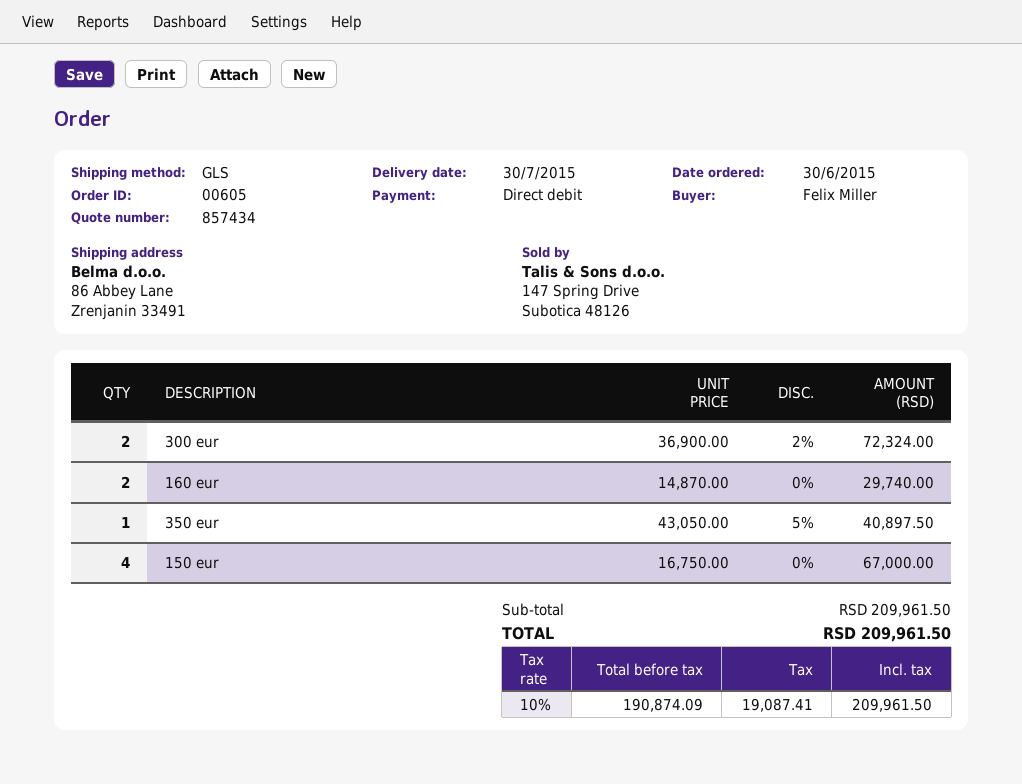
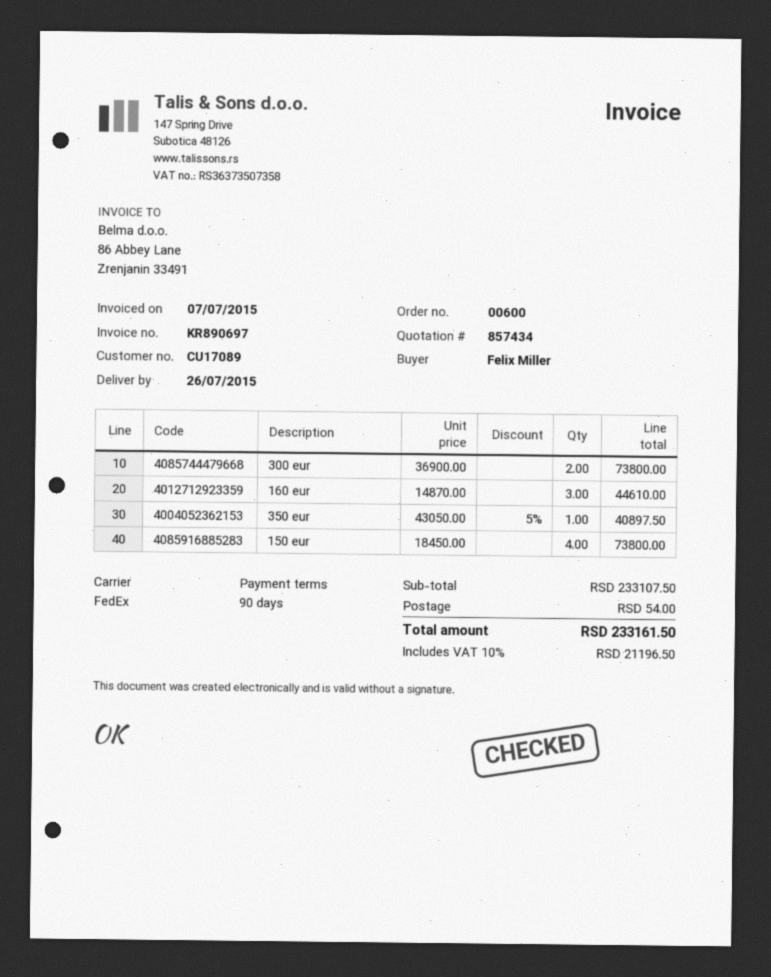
order number: 00605 -> 00600
delivery date: 2015-07-30 -> 2015-07-26
shipping method: GLS -> FedEx
300 eur: 2 x 36900.00 - 2% = 72324.00 -> 2 x 36900.00 = 73800.00
160 eur: 2 x 14870.00 = 29740.00 -> 3 x 14870.00 = 44610.00
150 eur: 4 x 16750.00 = 67000.00 -> 4 x 18450.00 = 73800.00
subtotal: 209961.50 -> 233107.50
shipping: none -> 54.00
tax: 10% = 19087.41 -> 10% = 21196.50
total: 209961.50 -> 233161.50

